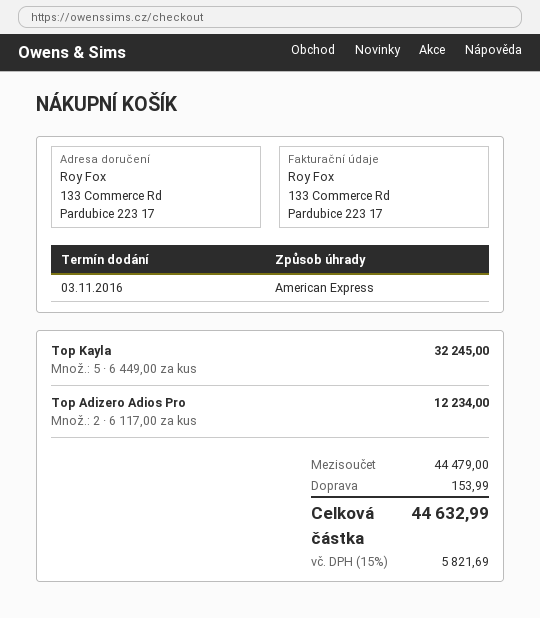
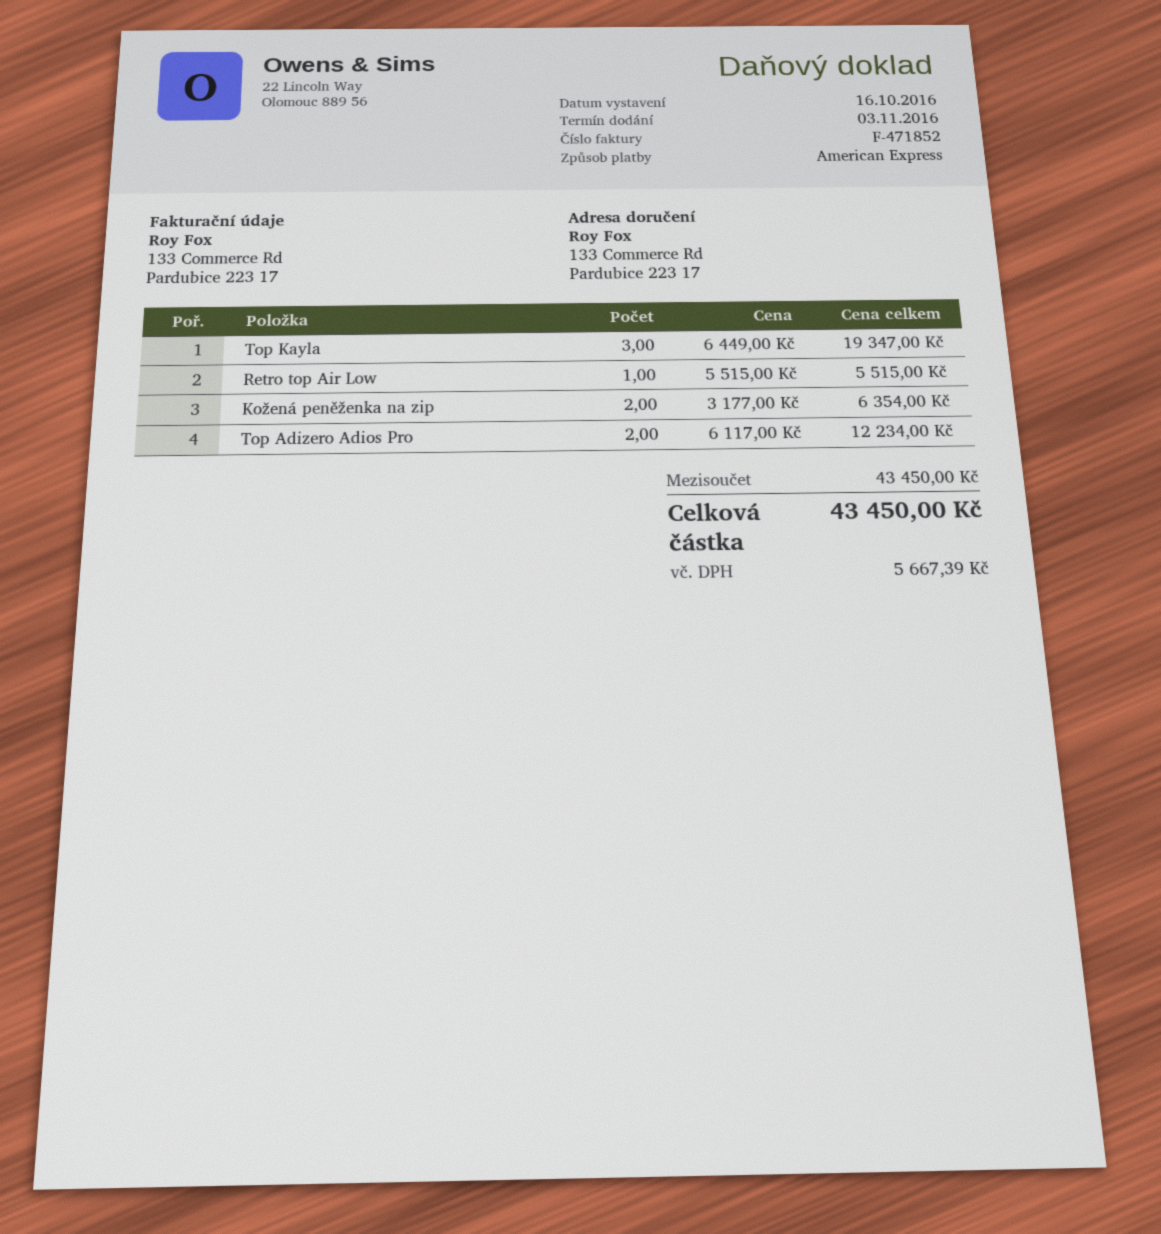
Top Kayla: 5 x 6449.00 = 32245.00 -> 3 x 6449.00 = 19347.00
Retro top Air Low: none -> 1 x 5515.00 = 5515.00
Kožená peněženka na zip: none -> 2 x 3177.00 = 6354.00
subtotal: 44479.00 -> 43450.00
shipping: 153.99 -> none
tax: 5821.69 -> 5667.39
total: 44632.99 -> 43450.00

